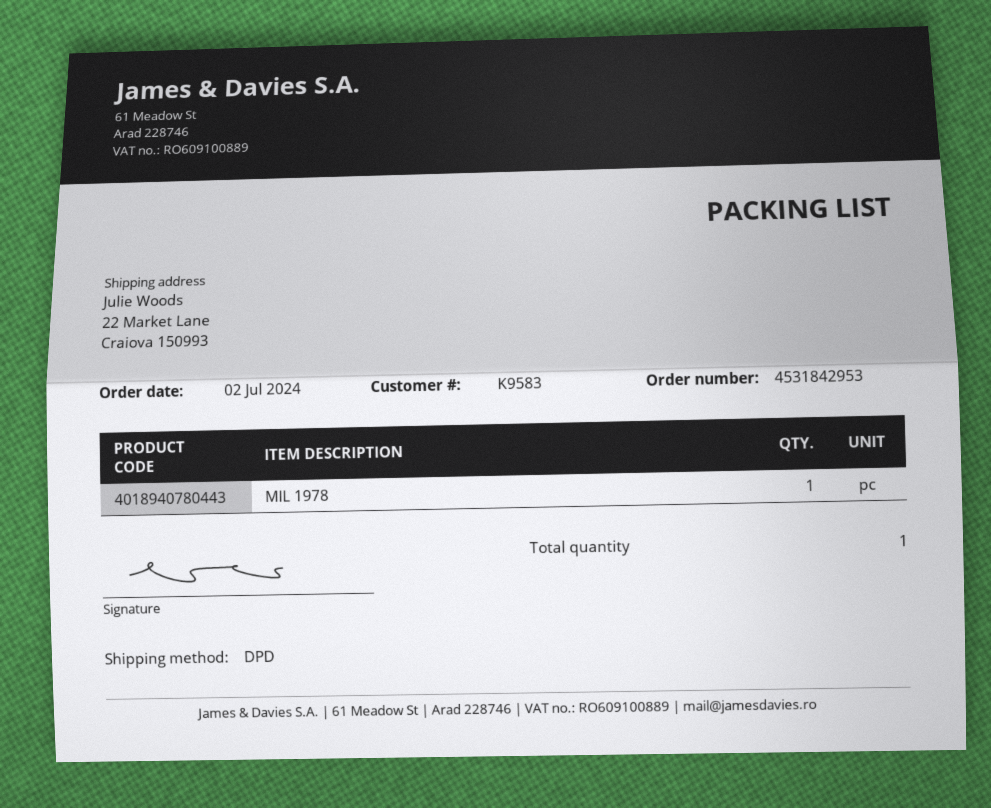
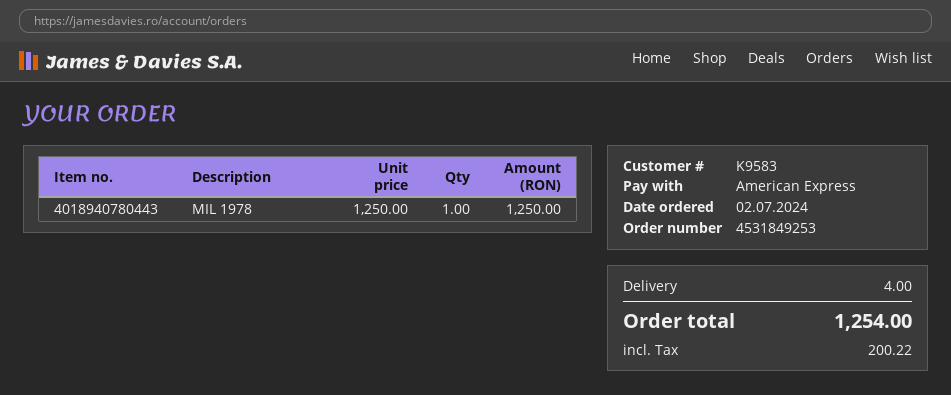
order number: 4531842953 -> 4531849253

